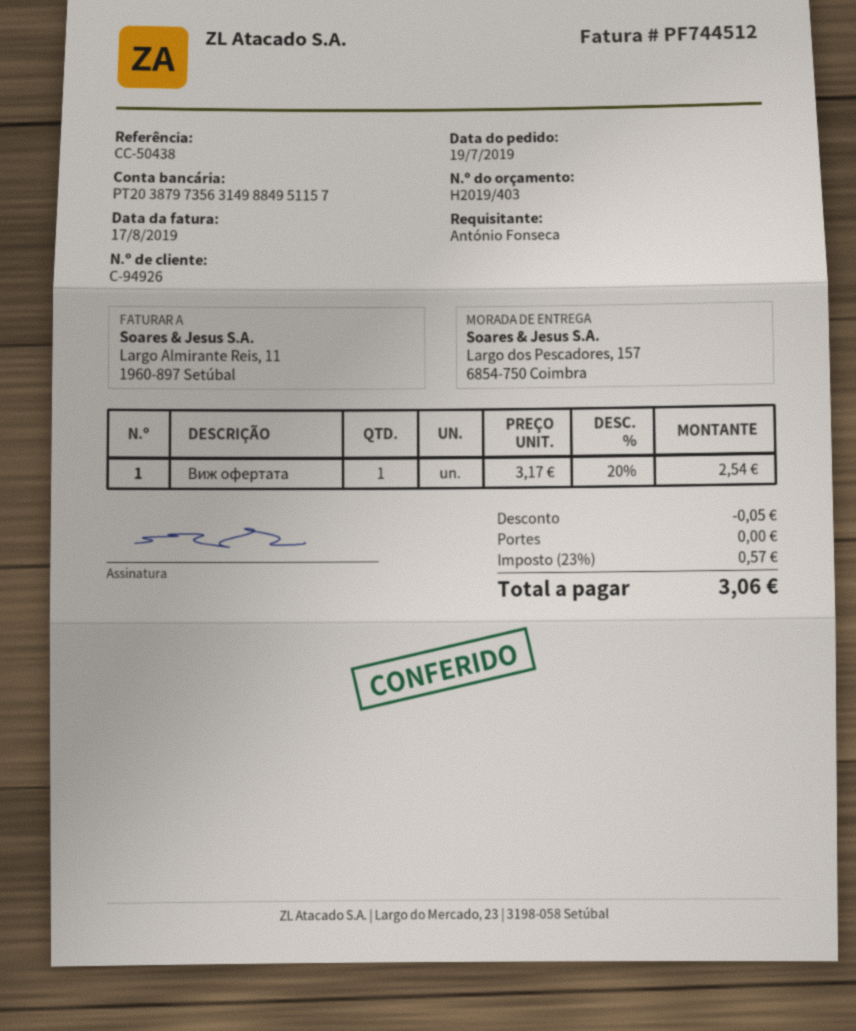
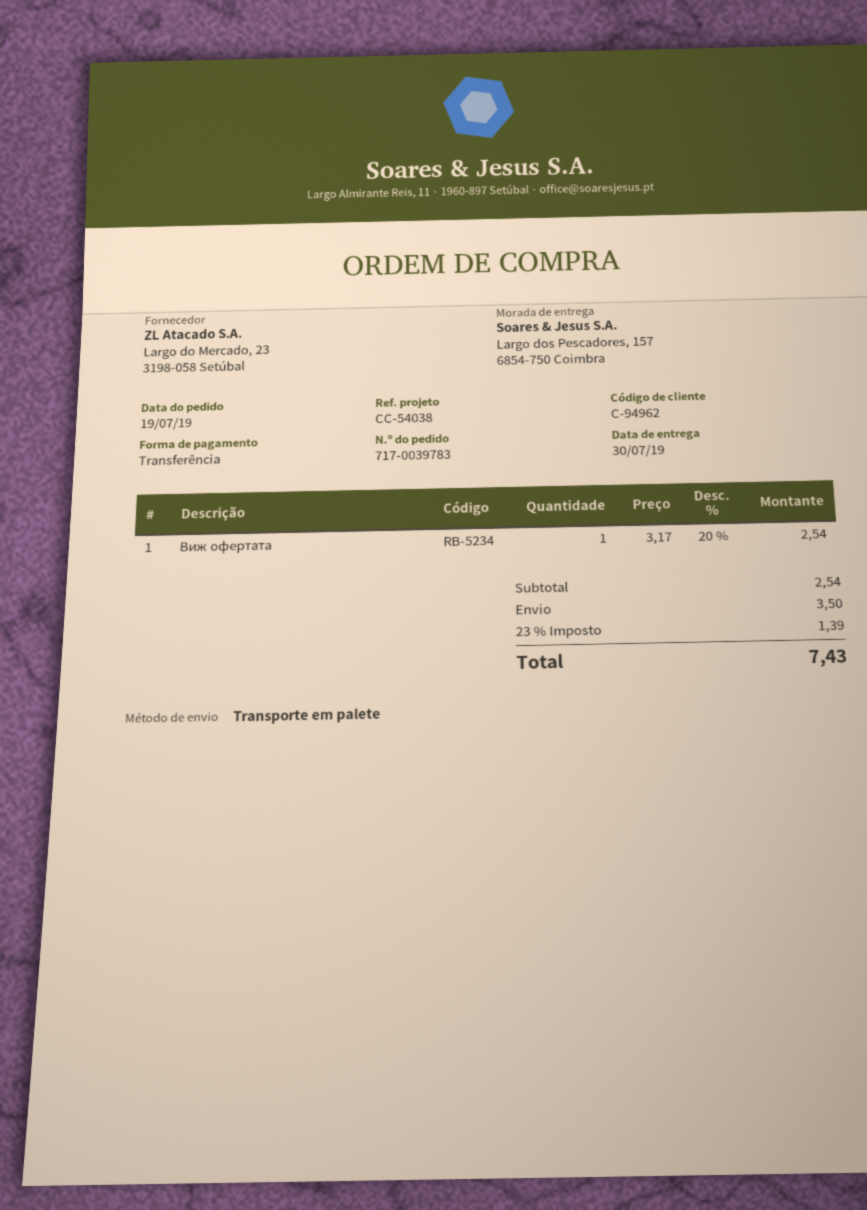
customer number: C-94926 -> C-94962
reference: CC-50438 -> CC-54038
discount: 0.05 -> none
shipping: 0.00 -> 3.50
tax: 23% = 0.57 -> 23% = 1.39
total: 3.06 -> 7.43

